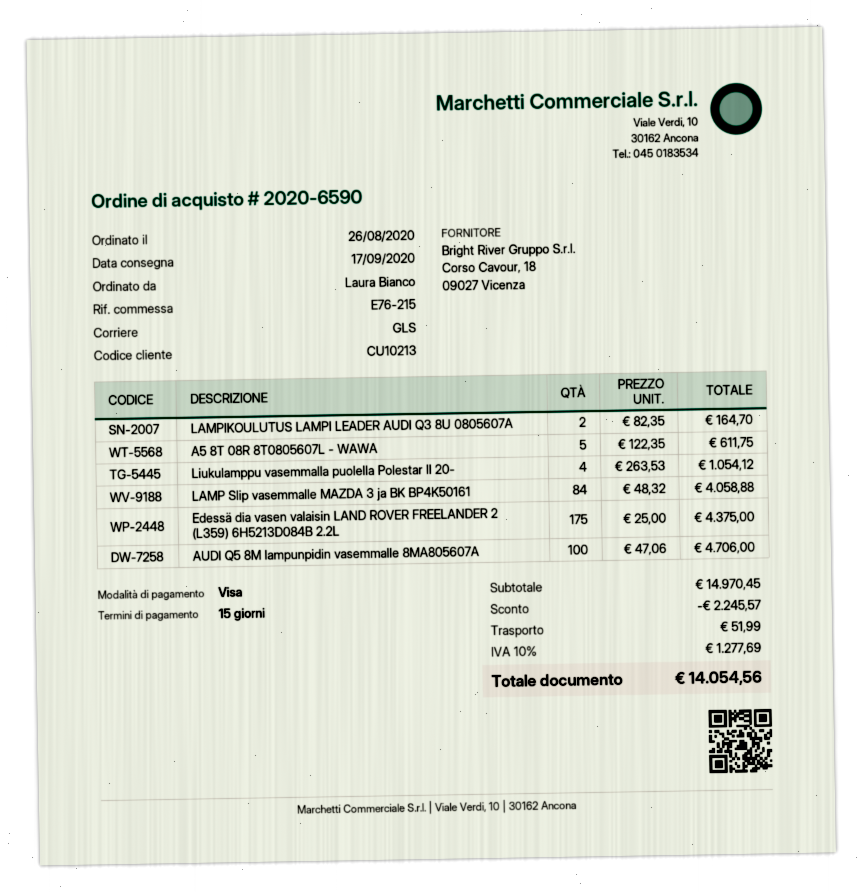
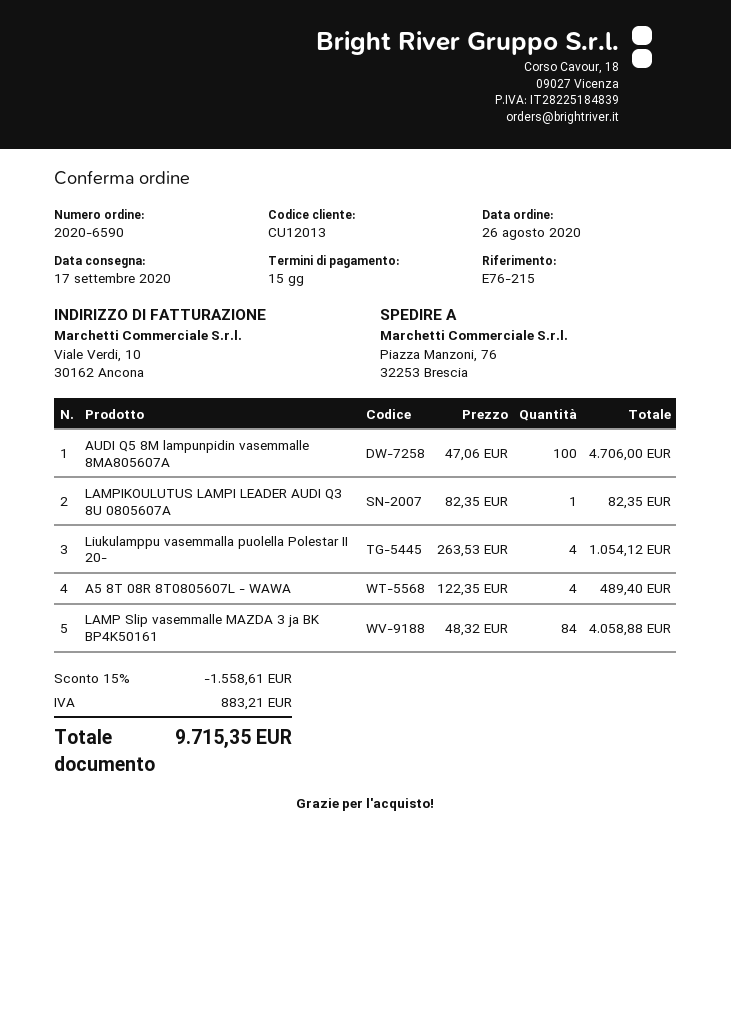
customer number: CU10213 -> CU12013
LAMPIKOULUTUS LAMPI LEADER AUDI Q3 8U 0805607A: 2 x 82.35 = 164.70 -> 1 x 82.35 = 82.35
A5 8T 08R 8T0805607L - WAWA: 5 x 122.35 = 611.75 -> 4 x 122.35 = 489.40
Edessä dia vasen valaisin LAND ROVER FREELANDER 2 (L359) 6H5213D084B 2.2L: 175 x 25.00 = 4375.00 -> none
discount: 2245.57 -> 1558.61
shipping: 51.99 -> none
tax: 1277.69 -> 883.21
total: 14054.56 -> 9715.35

